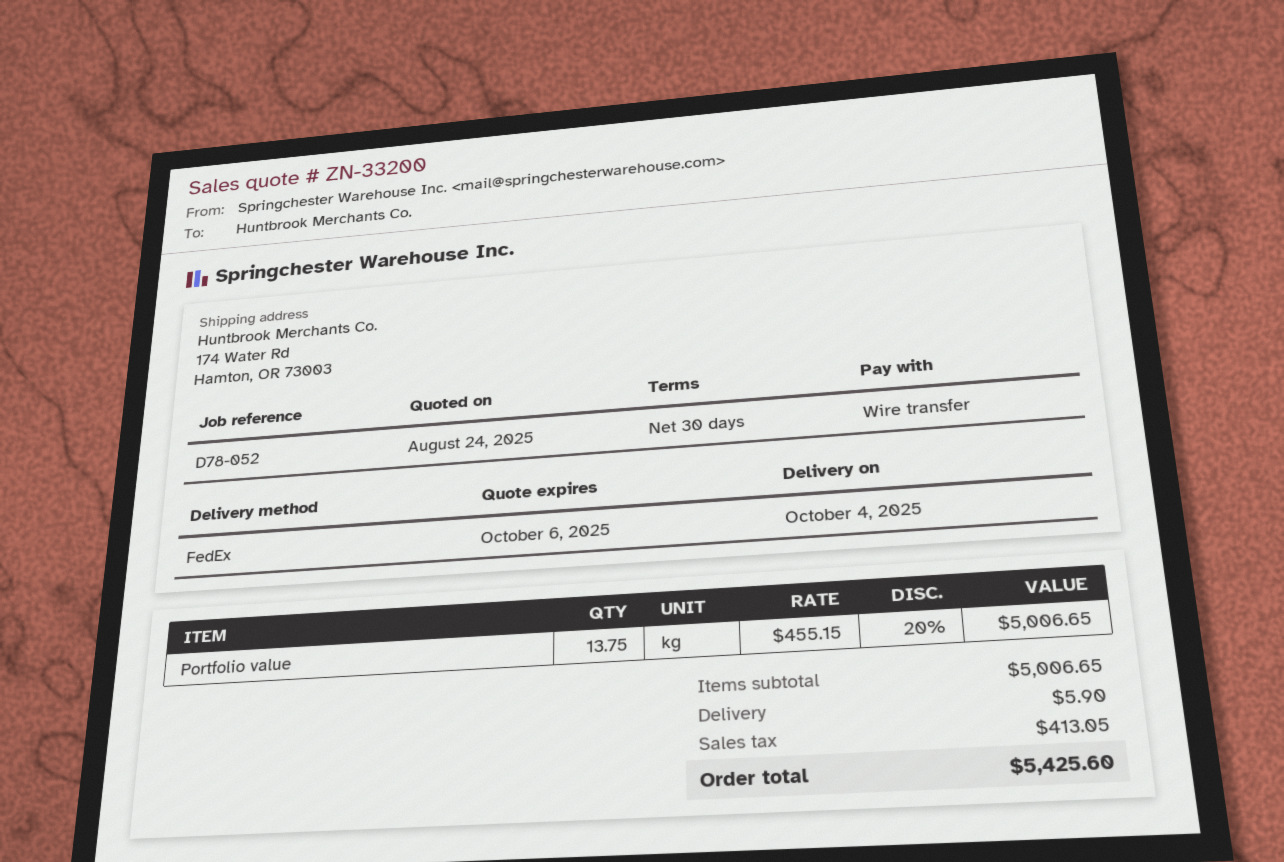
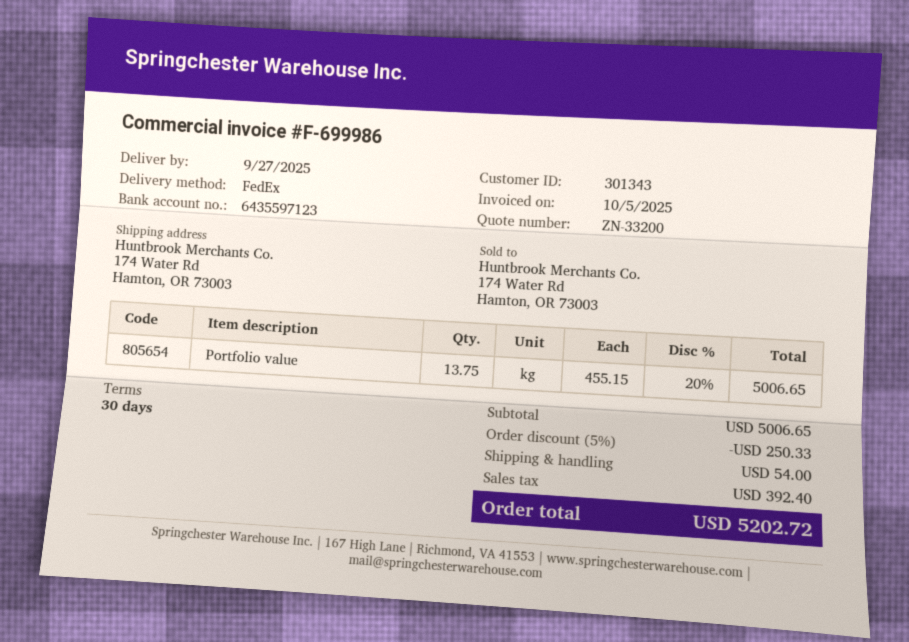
delivery date: 2025-10-04 -> 2025-09-27
discount: none -> 5% = 250.33
shipping: 5.90 -> 54.00
tax: 413.05 -> 392.40
total: 5425.60 -> 5202.72

